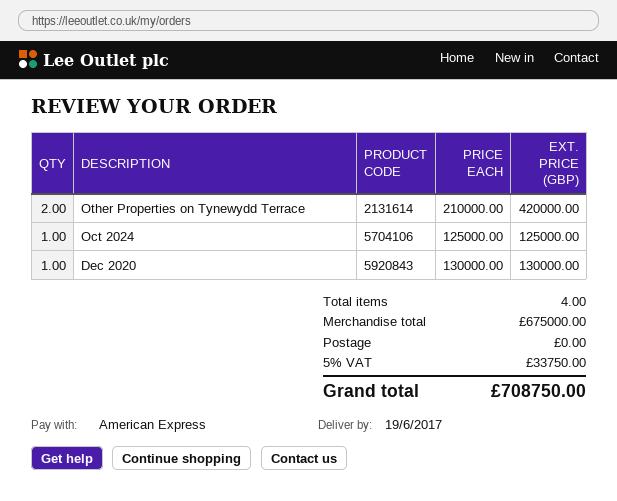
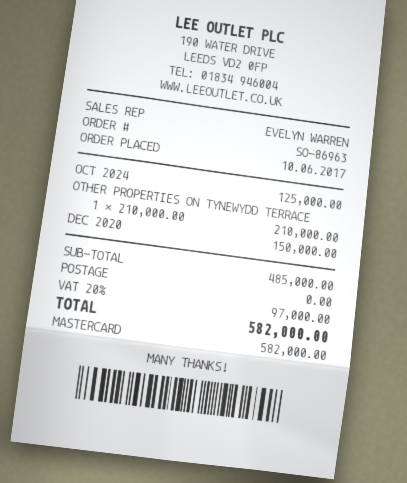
payment method: American Express -> Mastercard
Other Properties on Tynewydd Terrace: 2 x 210000.00 = 420000.00 -> 1 x 210000.00 = 210000.00
Dec 2020: 1 x 130000.00 = 130000.00 -> 1 x 150000.00 = 150000.00
subtotal: 675000.00 -> 485000.00
tax: 5% = 33750.00 -> 20% = 97000.00
total: 708750.00 -> 582000.00

